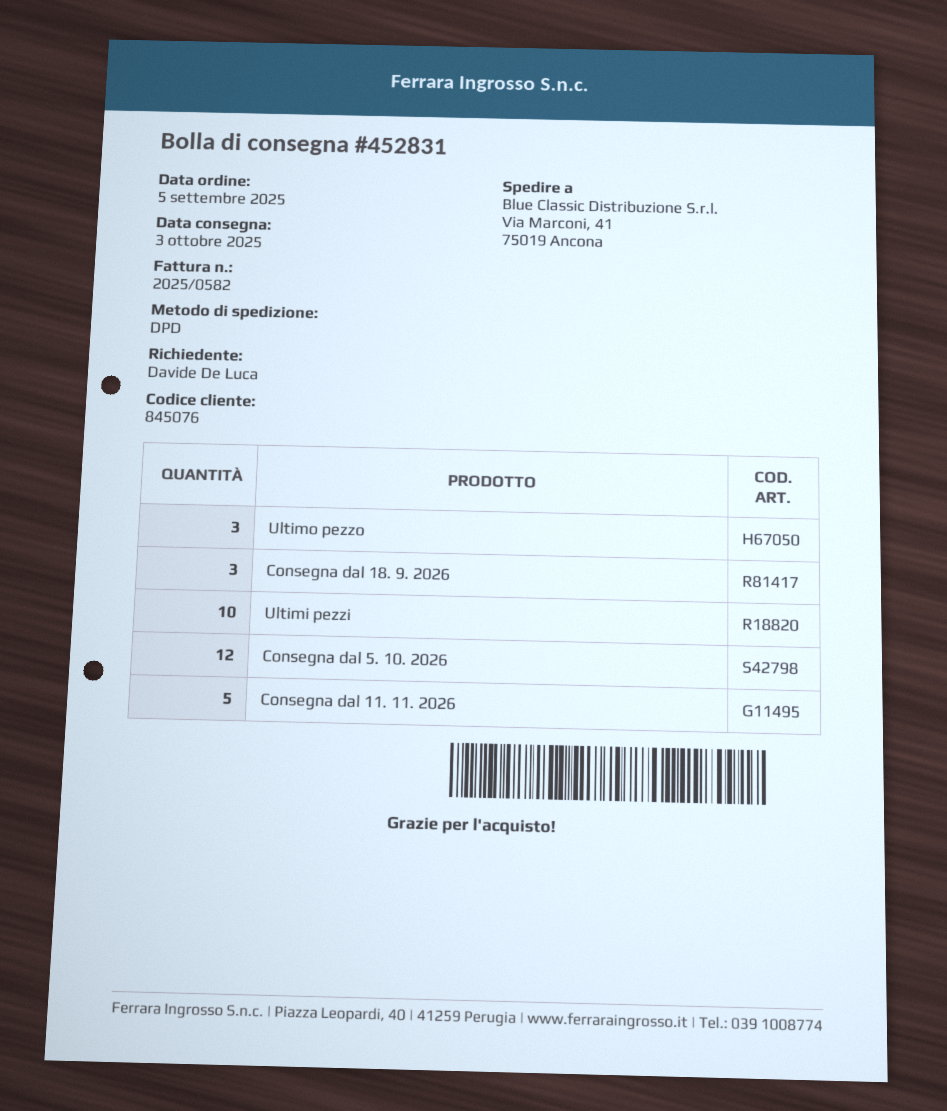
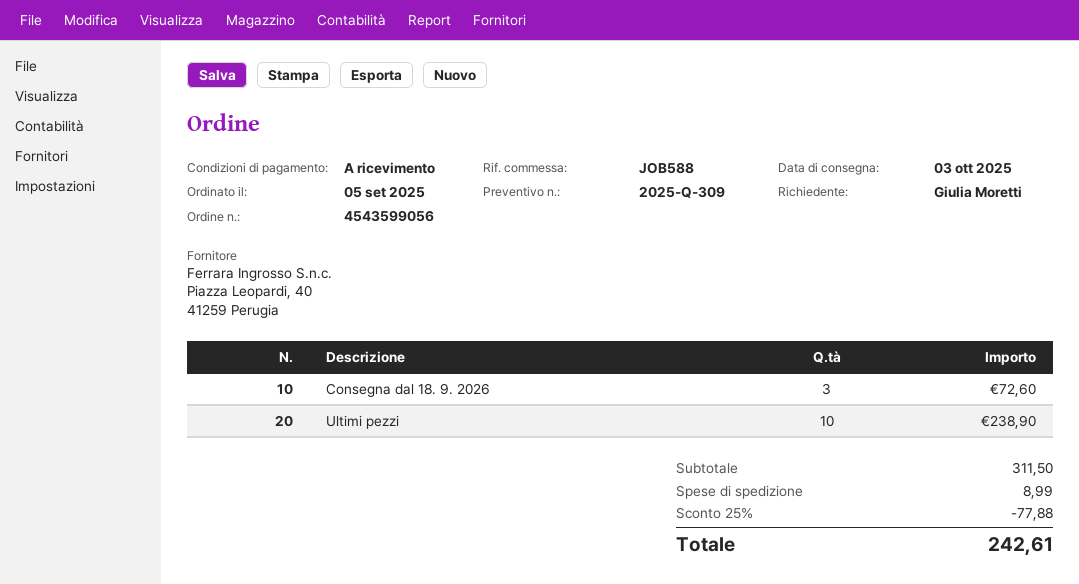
ordered by: Davide De Luca -> Giulia Moretti
Ultimo pezzo: 3 -> none
Consegna dal 5. 10. 2026: 12 -> none
Consegna dal 11. 11. 2026: 5 -> none

